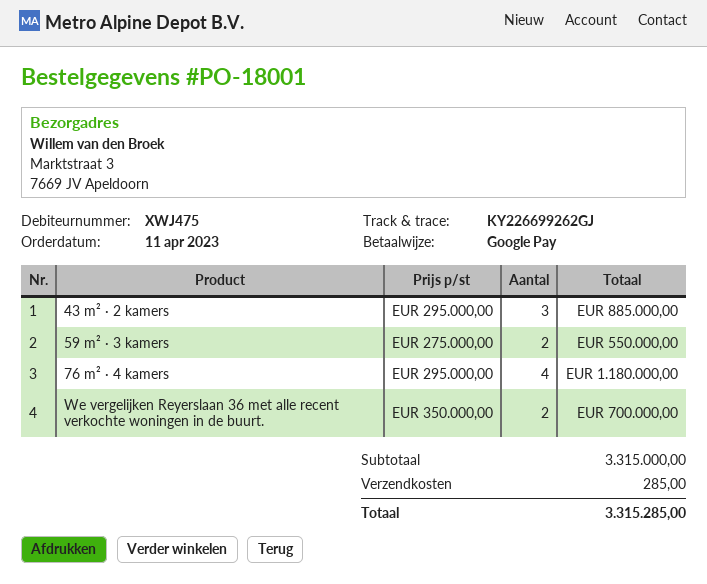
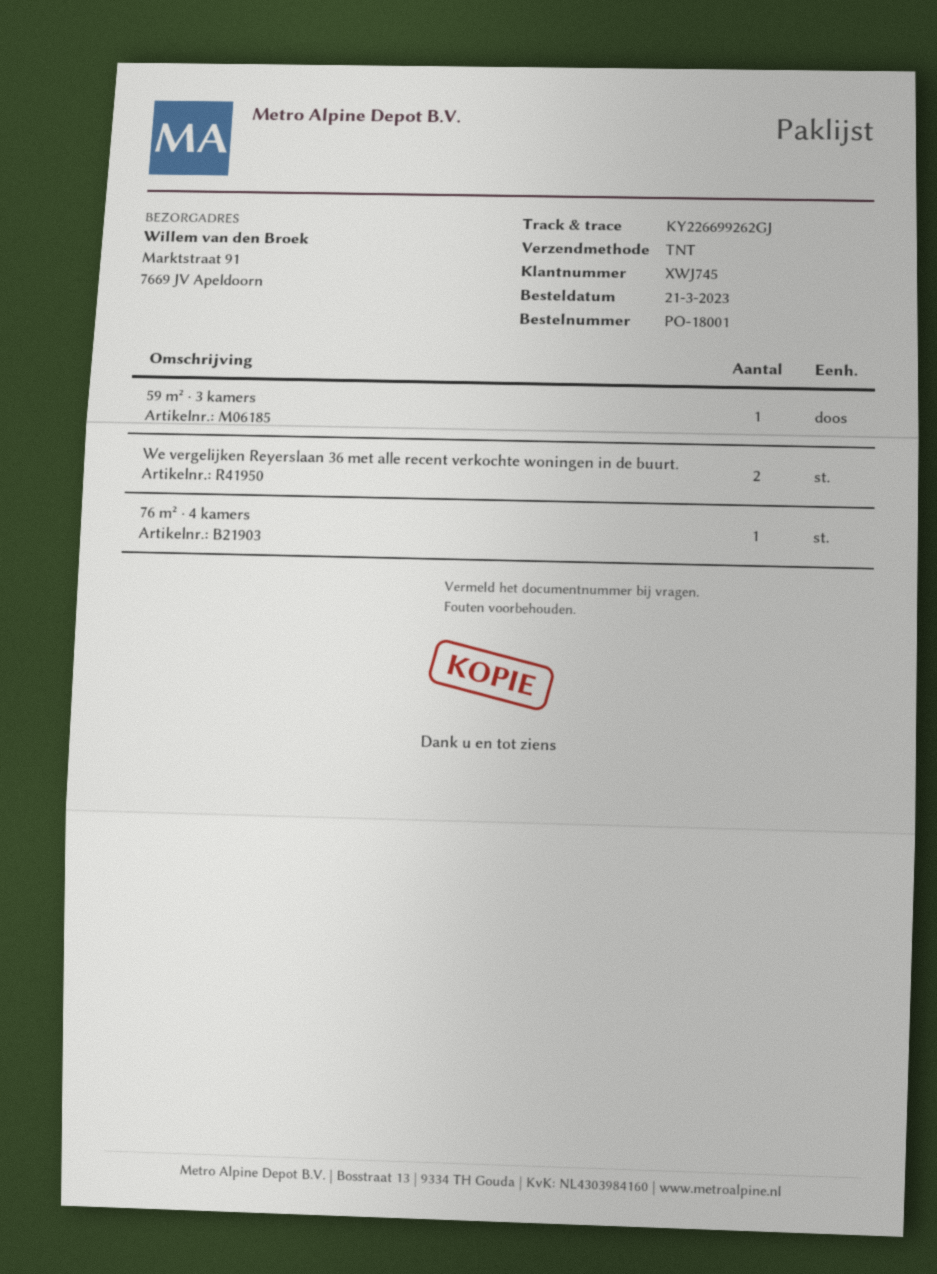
order date: 2023-04-11 -> 2023-03-21
customer number: XWJ475 -> XWJ745
ship to: Marktstraat 3, 7669 JV Apeldoorn -> Marktstraat 91, 7669 JV Apeldoorn
43 m² · 2 kamers: 3 -> none
59 m² · 3 kamers: 2 -> 1
76 m² · 4 kamers: 4 -> 1

